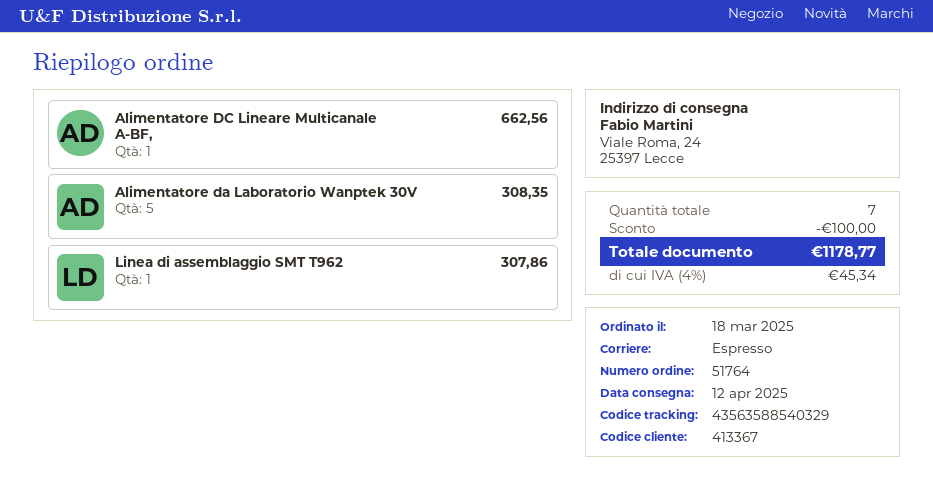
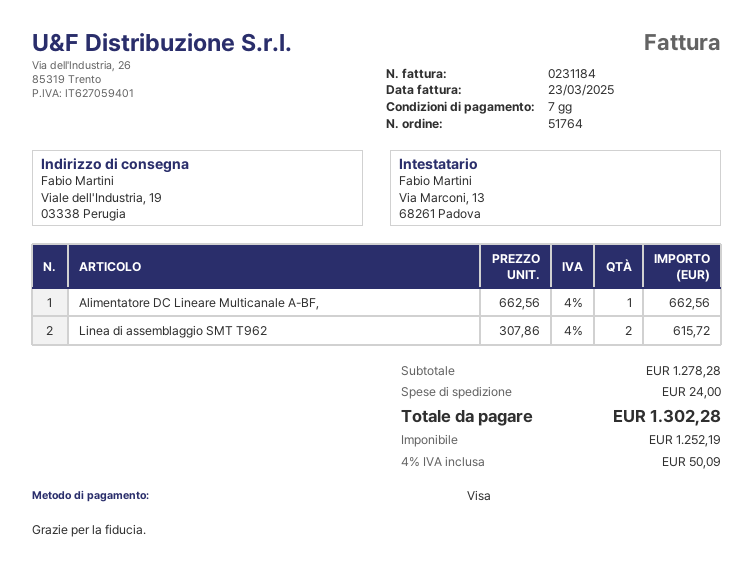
ship to: Viale Roma, 24, 25397 Lecce -> Viale dell'Industria, 19, 03338 Perugia
Alimentatore da Laboratorio Wanptek 30V: 5 for 308.35 -> none
Linea di assemblaggio SMT T962: 1 for 307.86 -> 2 for 615.72
discount: 100.00 -> none
shipping: none -> 24.00
tax: 4% = 45.34 -> 4% = 50.09
total: 1178.77 -> 1302.28

